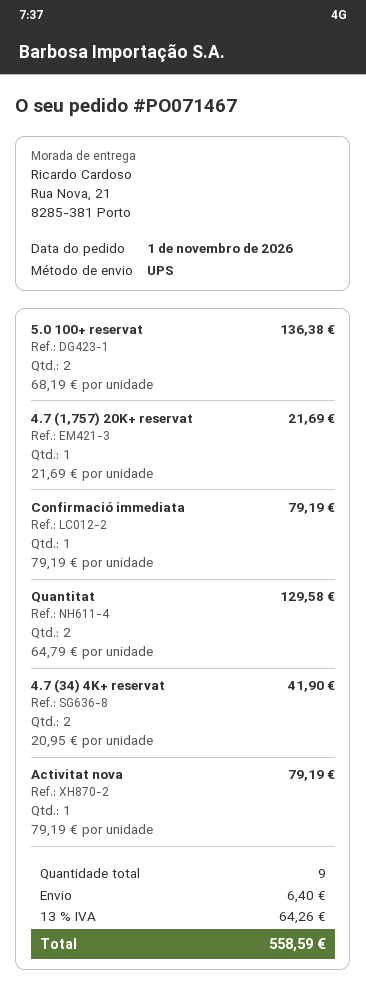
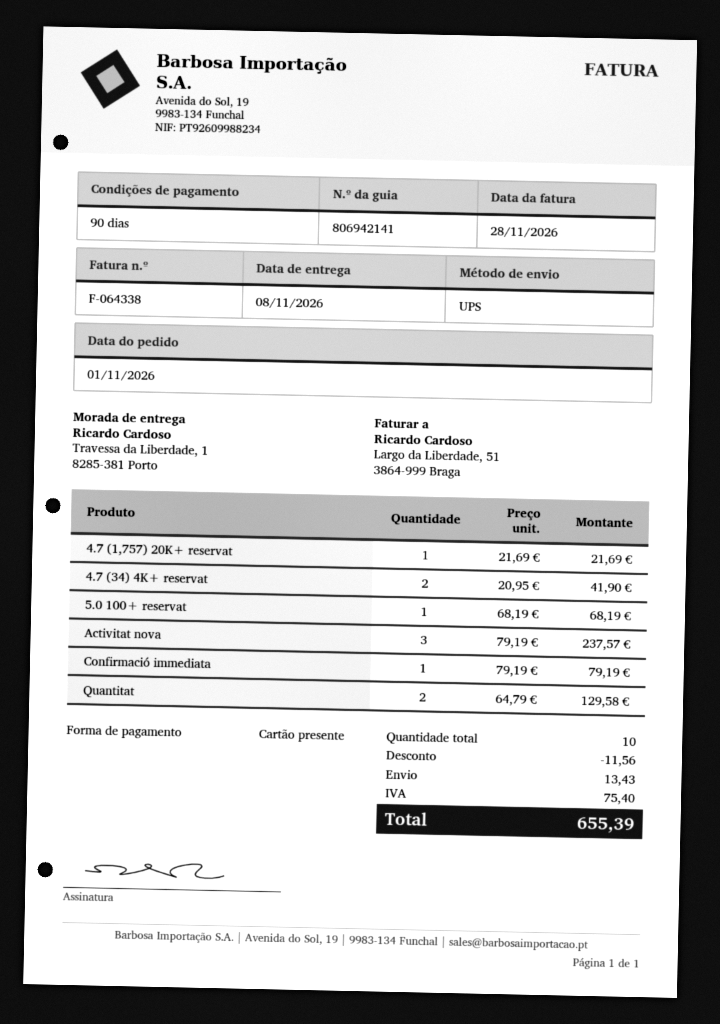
ship to: Rua Nova, 21, 8285-381 Porto -> Travessa da Liberdade, 1, 8285-381 Porto
5.0 100+ reservat: 2 x 68.19 = 136.38 -> 1 x 68.19 = 68.19
Activitat nova: 1 x 79.19 = 79.19 -> 3 x 79.19 = 237.57
total quantity: 9 -> 10
discount: none -> 11.56
shipping: 6.40 -> 13.43
tax: 64.26 -> 75.40
total: 558.59 -> 655.39

